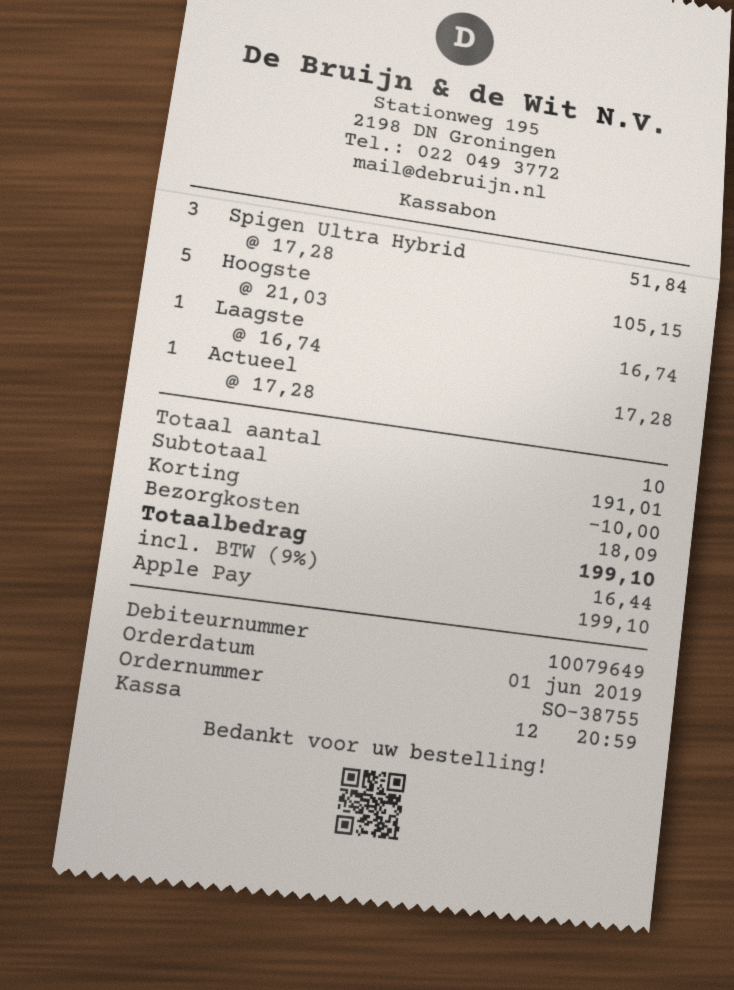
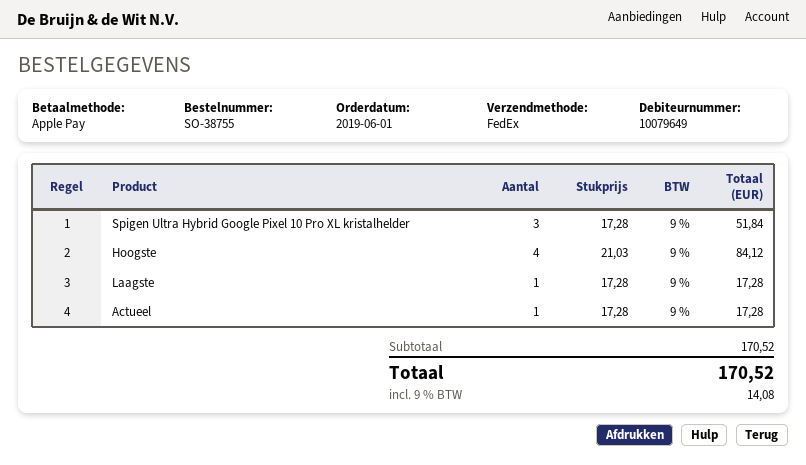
Hoogste: 5 x 21.03 = 105.15 -> 4 x 21.03 = 84.12
Laagste: 1 x 16.74 = 16.74 -> 1 x 17.28 = 17.28
subtotal: 191.01 -> 170.52
discount: 10.00 -> none
shipping: 18.09 -> none
tax: 9% = 16.44 -> 9% = 14.08
total: 199.10 -> 170.52

